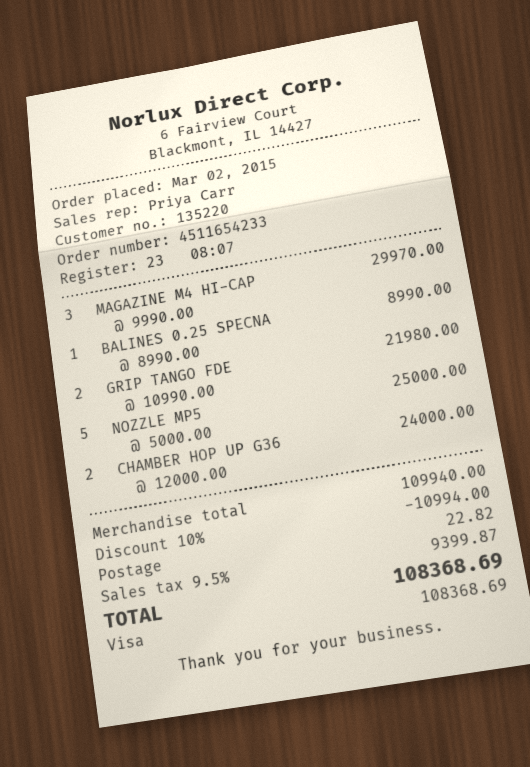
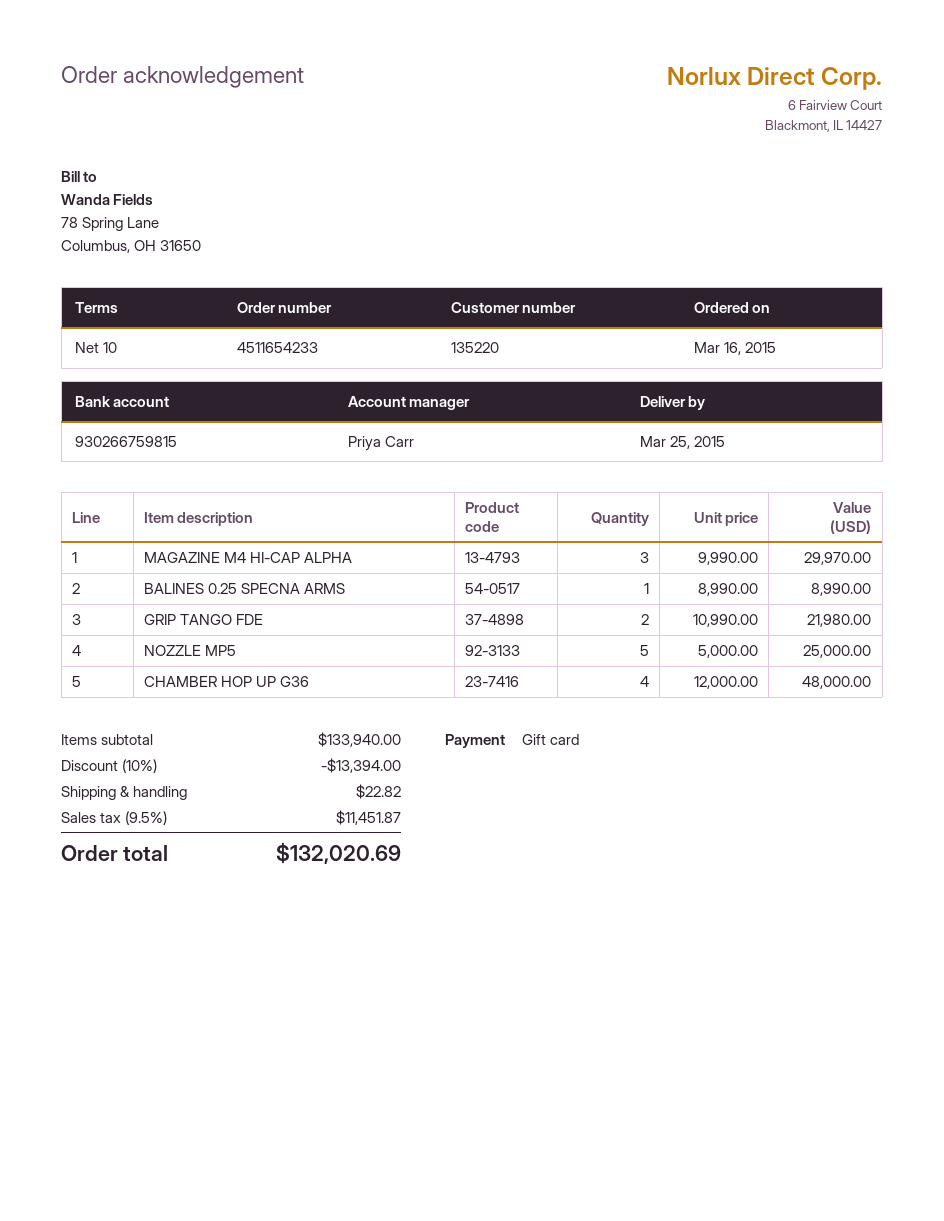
order date: 2015-03-02 -> 2015-03-16
payment method: Visa -> gift card
CHAMBER HOP UP G36: 2 x 12000.00 = 24000.00 -> 4 x 12000.00 = 48000.00
subtotal: 109940.00 -> 133940.00
discount: 10% = 10994.00 -> 10% = 13394.00
tax: 9.5% = 9399.87 -> 9.5% = 11451.87
total: 108368.69 -> 132020.69

